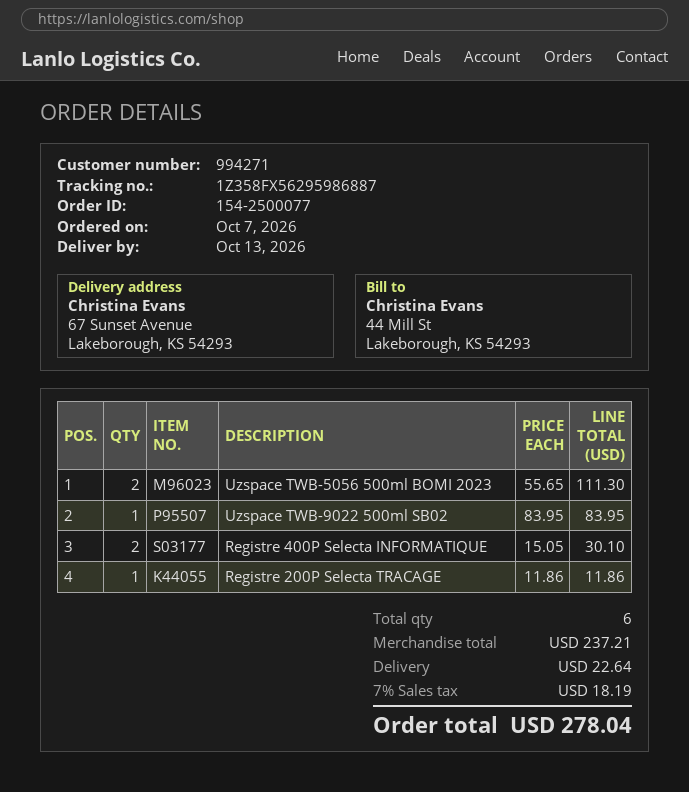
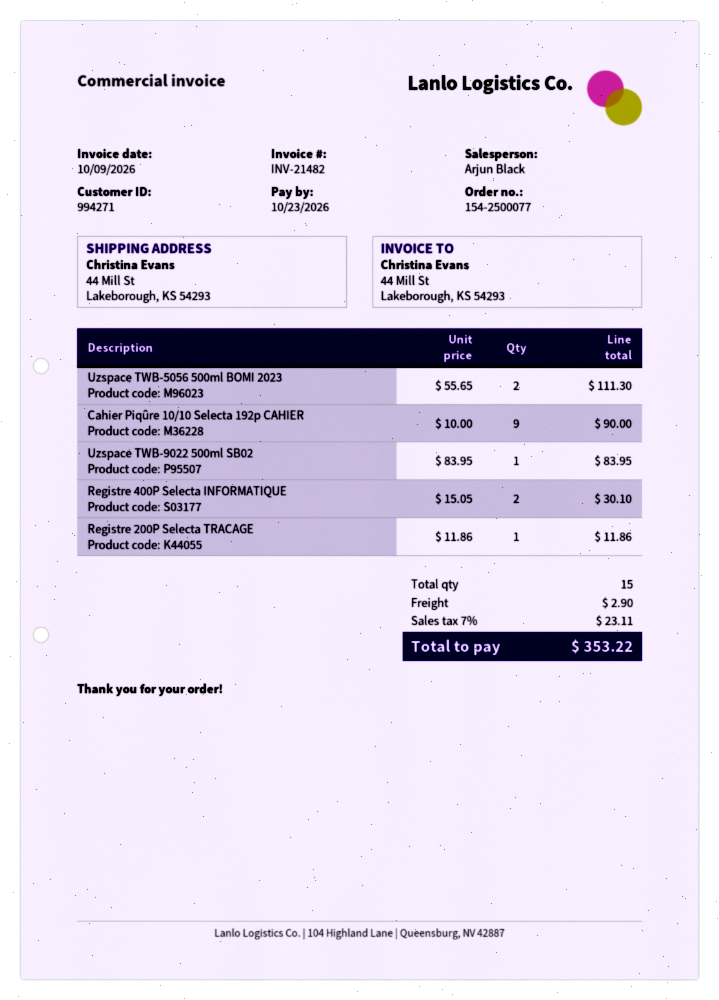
ship to: 67 Sunset Avenue, Lakeborough, KS 54293 -> 44 Mill St, Lakeborough, KS 54293
Cahier Piqûre 10/10 Selecta 192p CAHIER: none -> 9 x 10.00 = 90.00
total quantity: 6 -> 15
shipping: 22.64 -> 2.90
tax: 7% = 18.19 -> 7% = 23.11
total: 278.04 -> 353.22

